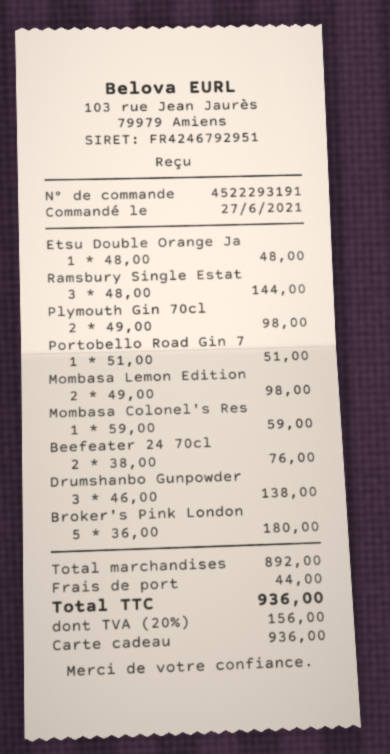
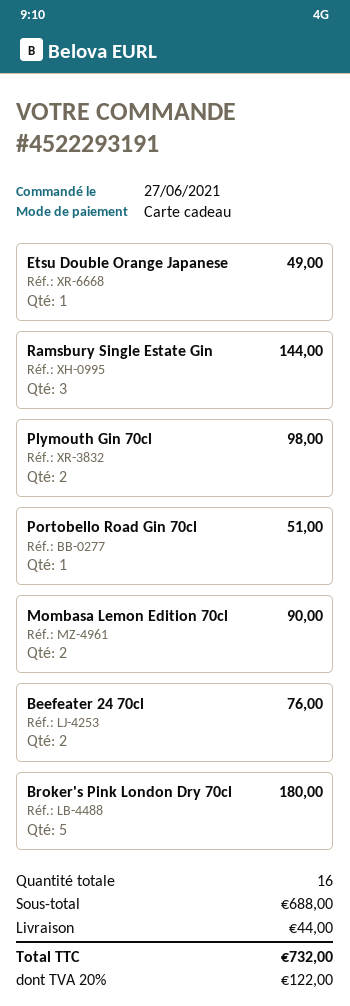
Etsu Double Orange Ja: 1 for 48.00 -> 1 for 49.00
Mombasa Lemon Edition: 2 for 98.00 -> 2 for 90.00
Mombasa Colonel's Res: 1 for 59.00 -> none
Drumshanbo Gunpowder: 3 for 138.00 -> none
subtotal: 892.00 -> 688.00
tax: 20% = 156.00 -> 20% = 122.00
total: 936.00 -> 732.00

